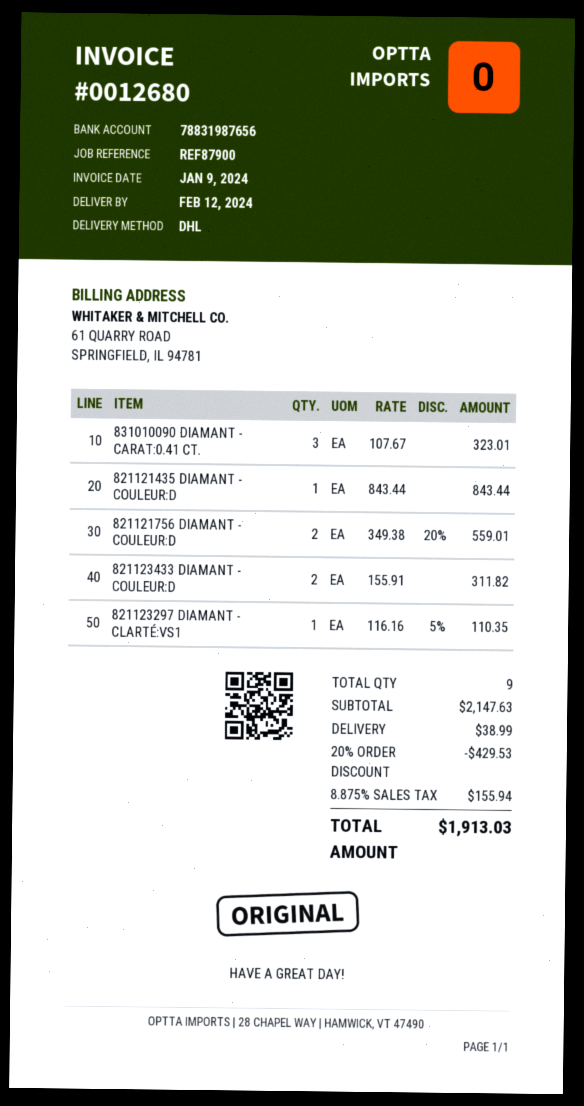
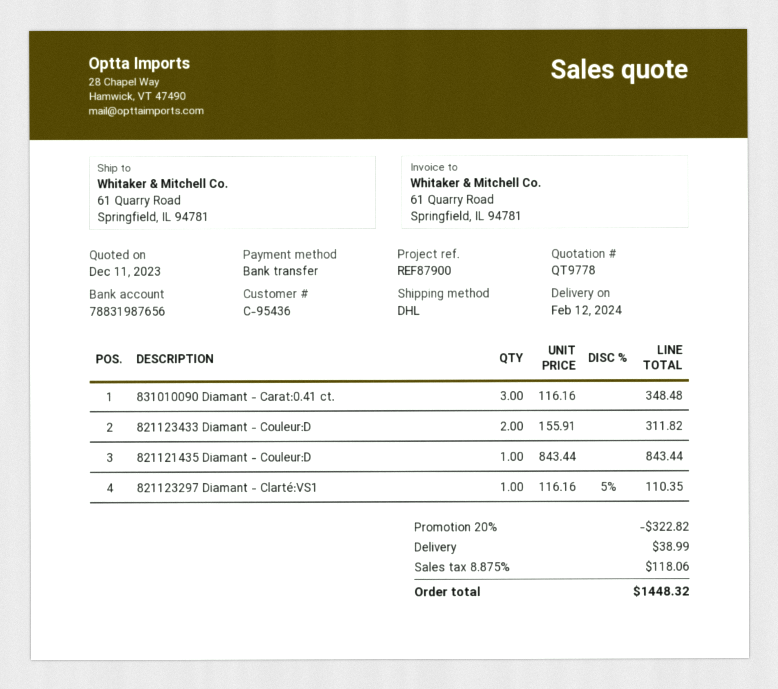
831010090 DIAMANT - CARAT:0.41 CT.: 3 x 107.67 = 323.01 -> 3 x 116.16 = 348.48
821121756 DIAMANT - COULEUR:D: 2 x 349.38 - 20% = 559.01 -> none
discount: 20% = 429.53 -> 20% = 322.82
tax: 8.875% = 155.94 -> 8.875% = 118.06
total: 1913.03 -> 1448.32

